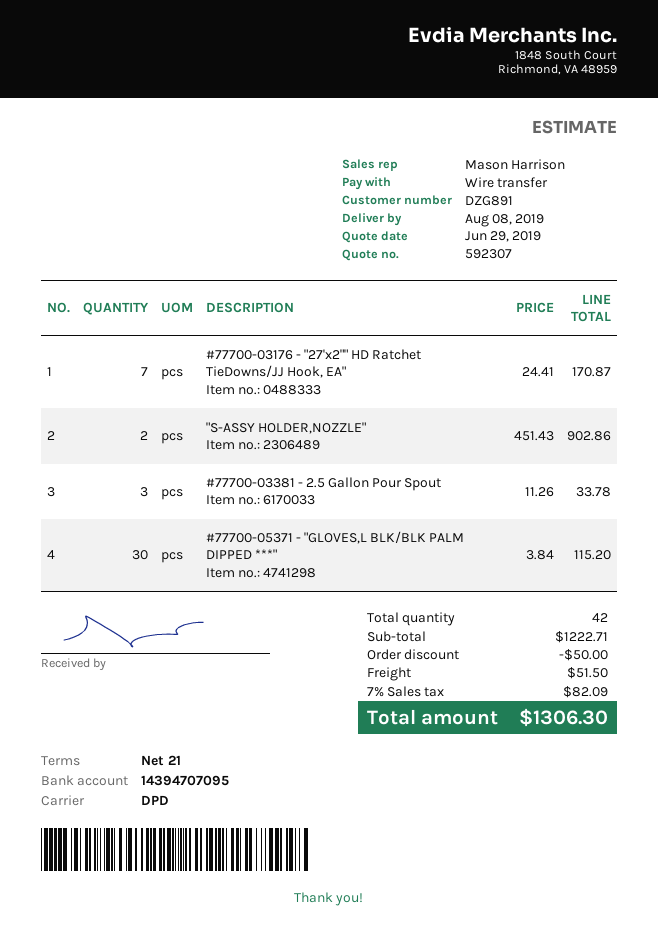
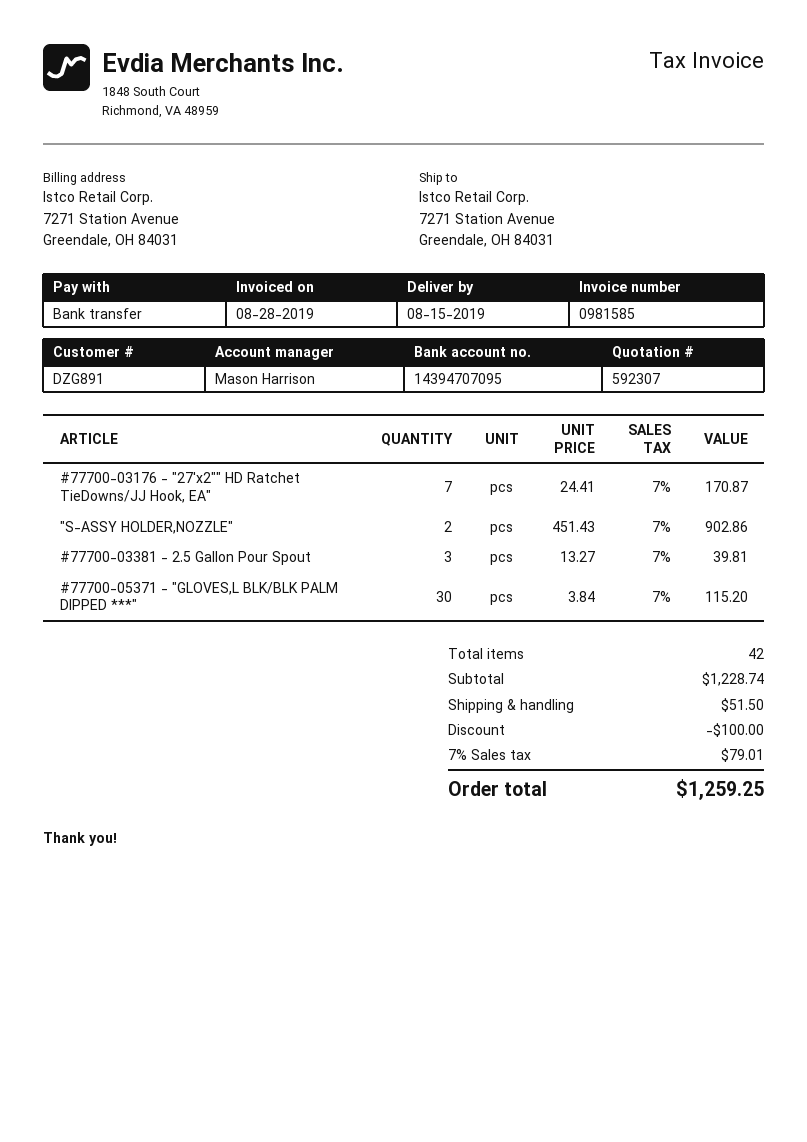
delivery date: 2019-08-08 -> 2019-08-15
#77700-03381 - 2.5 Gallon Pour Spout: 3 x 11.26 = 33.78 -> 3 x 13.27 = 39.81
subtotal: 1222.71 -> 1228.74
discount: 50.00 -> 100.00
tax: 7% = 82.09 -> 7% = 79.01
total: 1306.30 -> 1259.25

